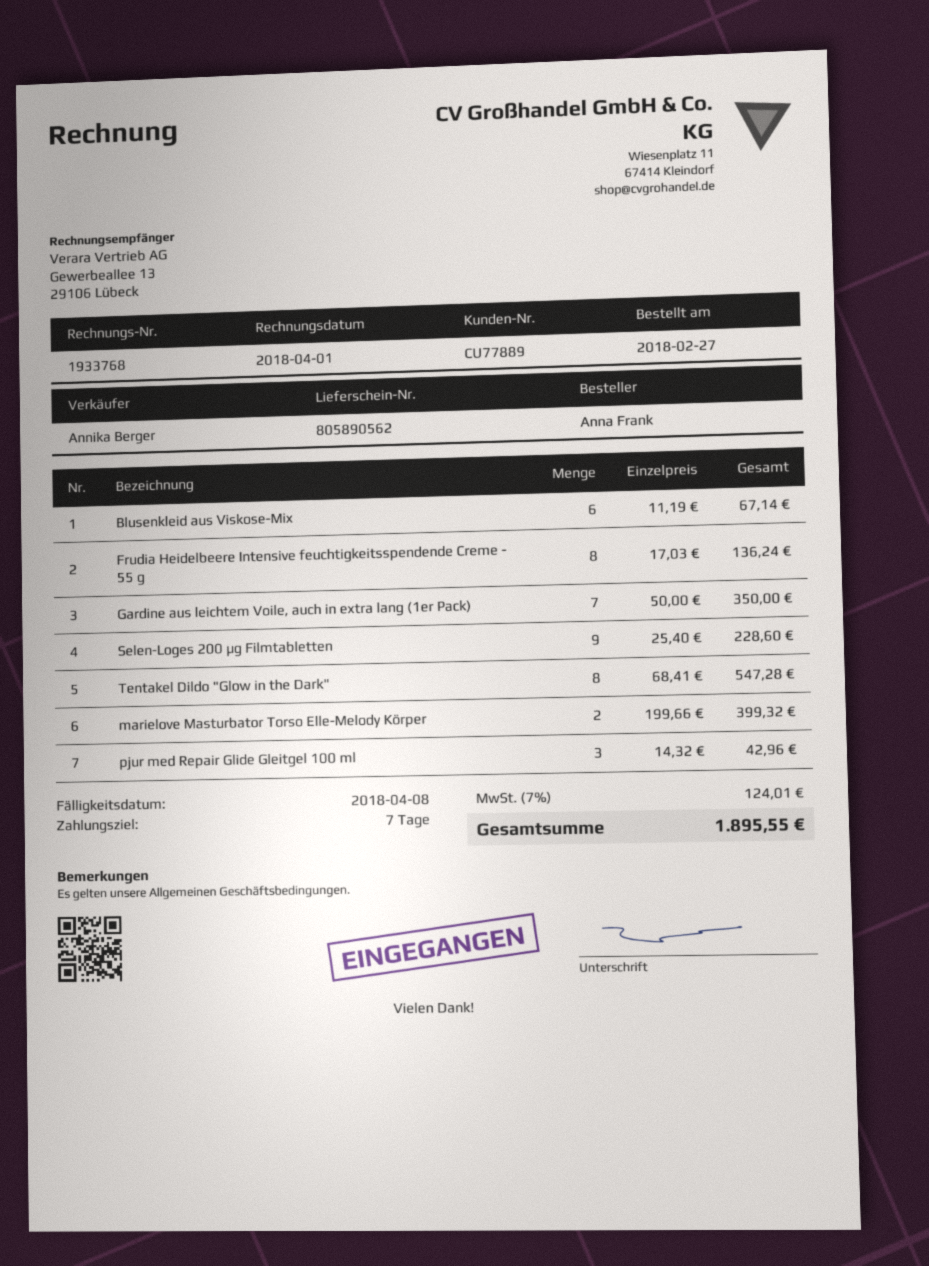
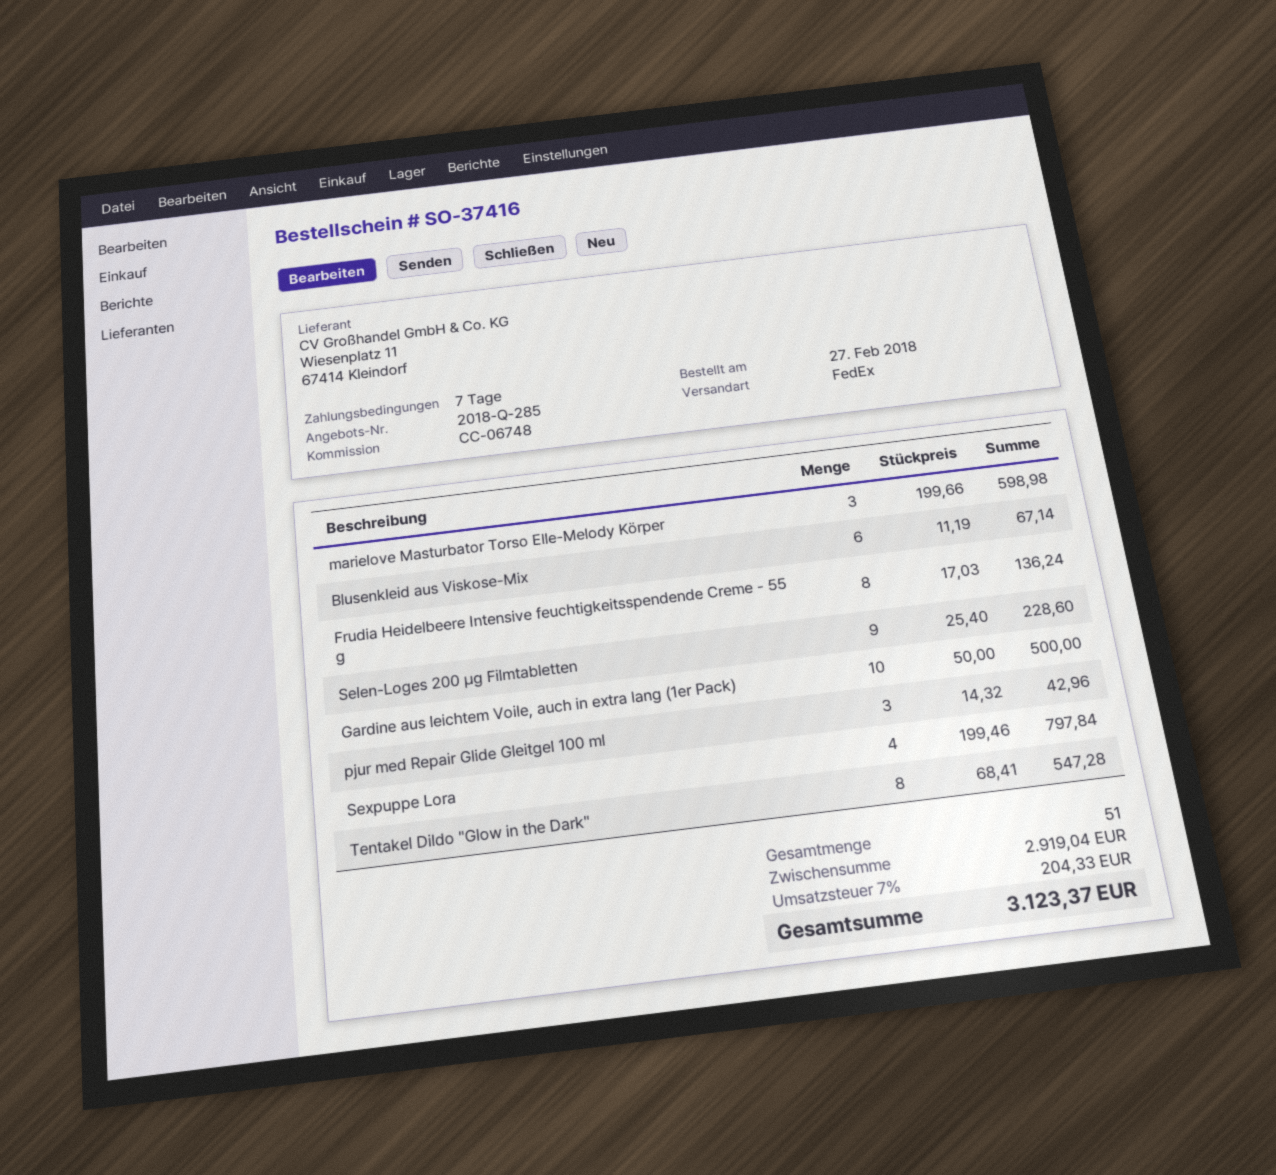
Gardine aus leichtem Voile, auch in extra lang (1er Pack): 7 x 50.00 = 350.00 -> 10 x 50.00 = 500.00
marielove Masturbator Torso Elle-Melody Körper: 2 x 199.66 = 399.32 -> 3 x 199.66 = 598.98
Sexpuppe Lora: none -> 4 x 199.46 = 797.84
tax: 7% = 124.01 -> 7% = 204.33
total: 1895.55 -> 3123.37

